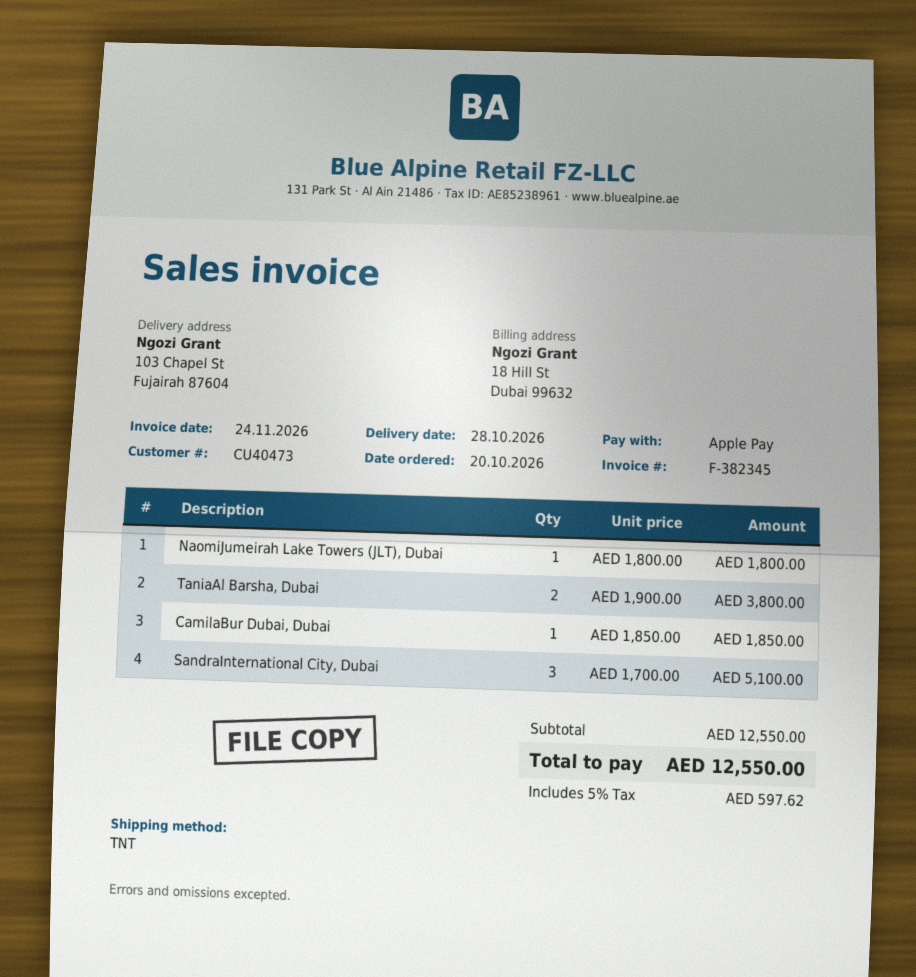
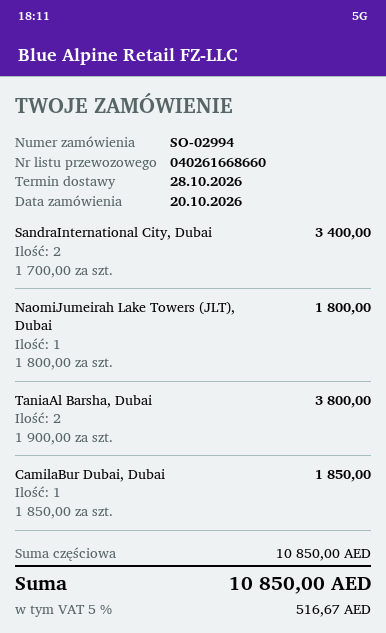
SandraInternational City, Dubai: 3 x 1700.00 = 5100.00 -> 2 x 1700.00 = 3400.00
subtotal: 12550.00 -> 10850.00
tax: 5% = 597.62 -> 5% = 516.67
total: 12550.00 -> 10850.00

